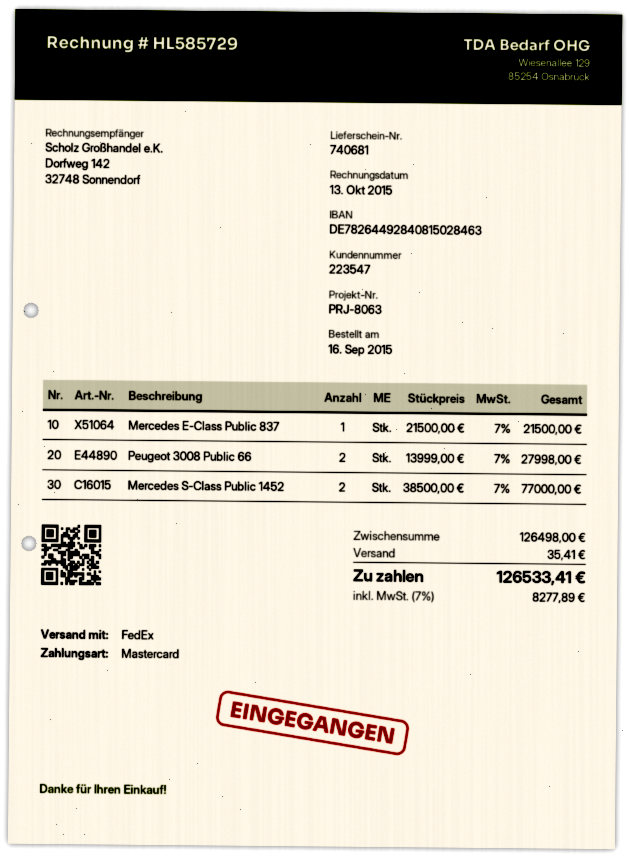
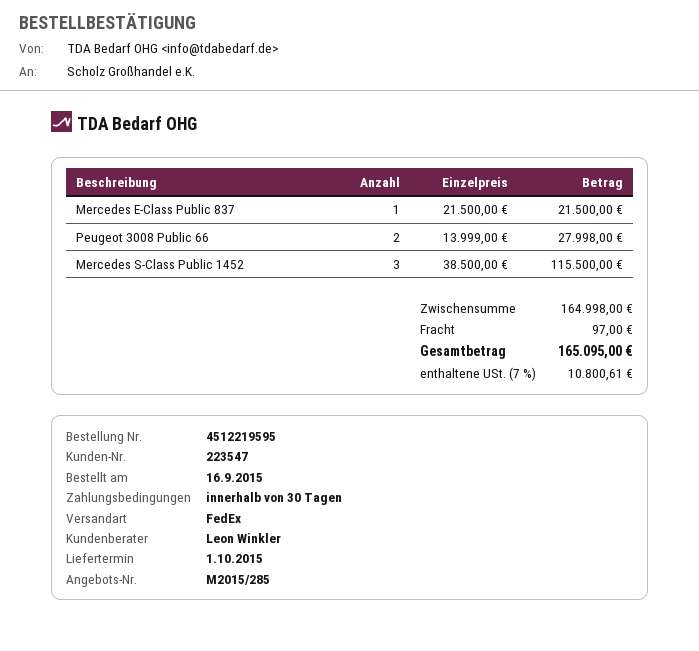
Mercedes S-Class Public 1452: 2 x 38500.00 = 77000.00 -> 3 x 38500.00 = 115500.00
subtotal: 126498.00 -> 164998.00
shipping: 35.41 -> 97.00
tax: 7% = 8277.89 -> 7% = 10800.61
total: 126533.41 -> 165095.00

